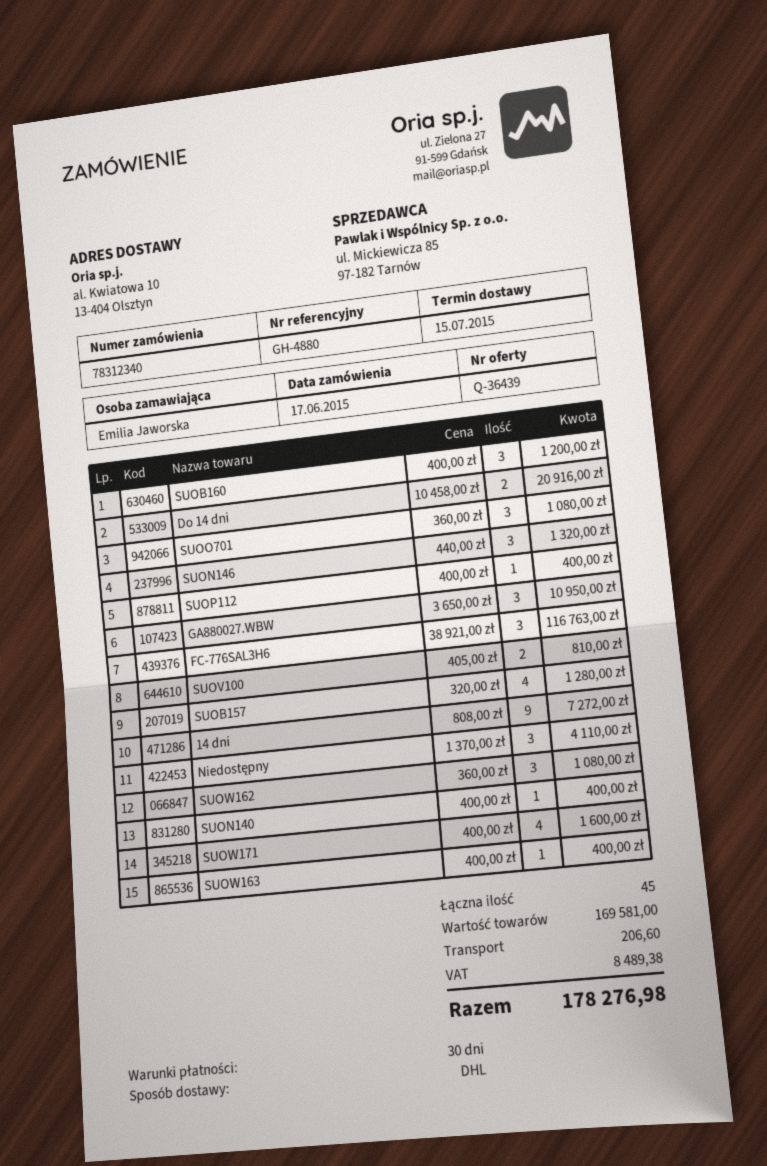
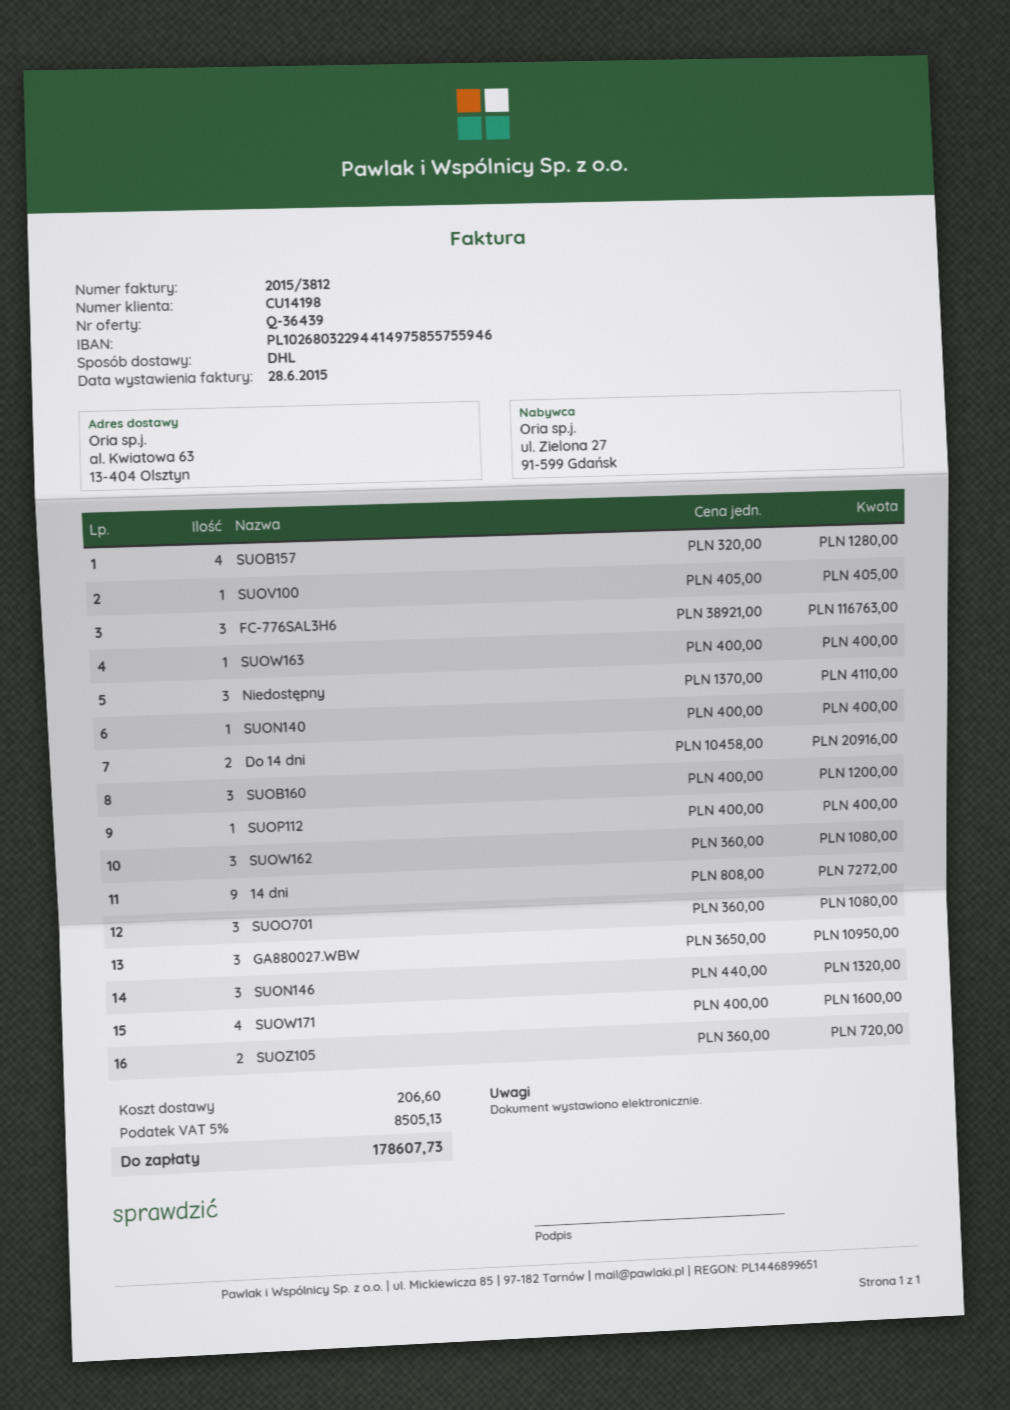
ship to: al. Kwiatowa 10, 13-404 Olsztyn -> al. Kwiatowa 63, 13-404 Olsztyn
SUOV100: 2 x 405.00 = 810.00 -> 1 x 405.00 = 405.00
SUOZ105: none -> 2 x 360.00 = 720.00
tax: 8489.38 -> 8505.13
total: 178276.98 -> 178607.73

